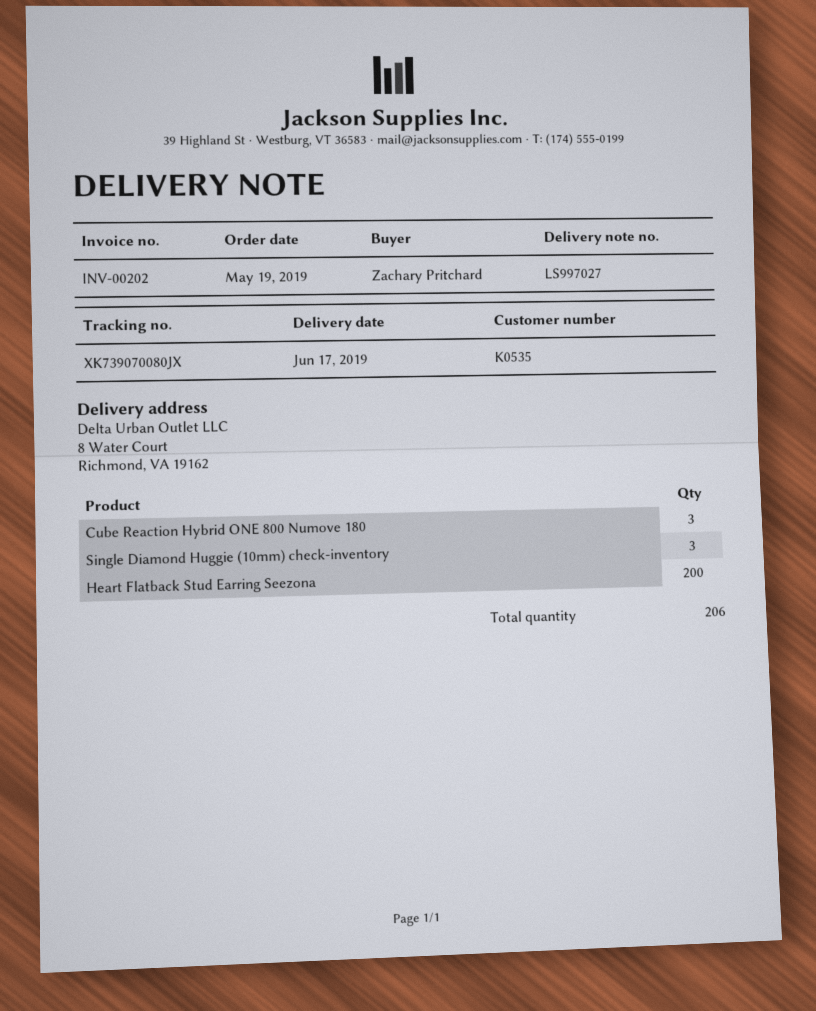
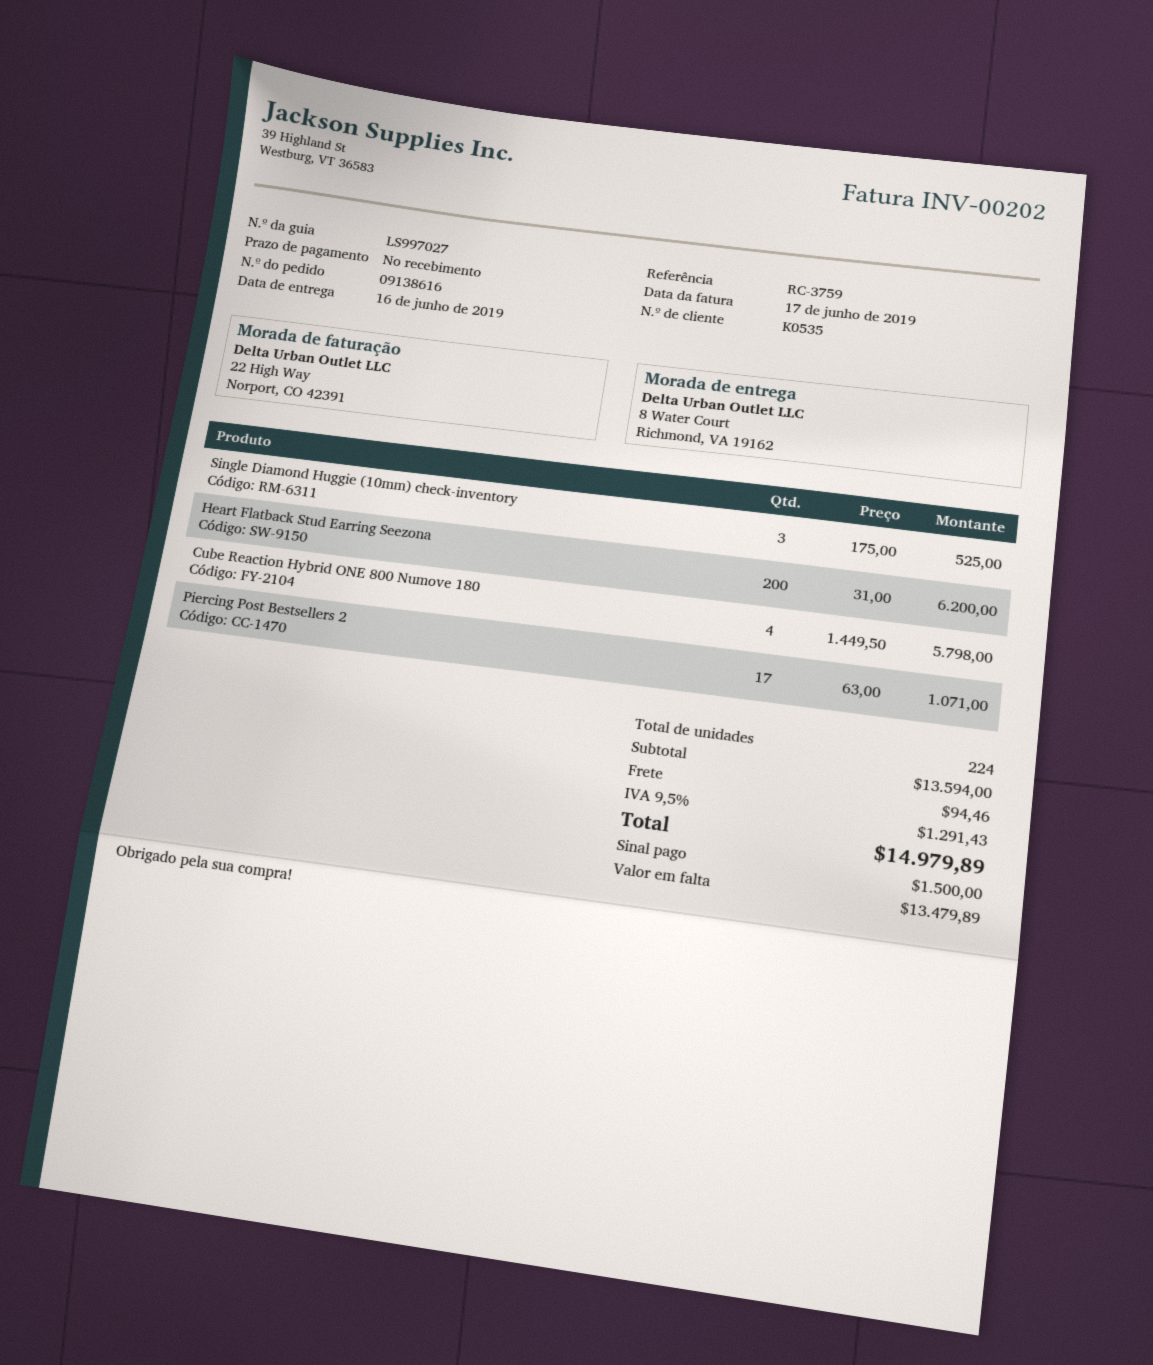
delivery date: 2019-06-17 -> 2019-06-16
Cube Reaction Hybrid ONE 800 Numove 180: 3 -> 4
Piercing Post Bestsellers 2: none -> 17
total quantity: 206 -> 224

